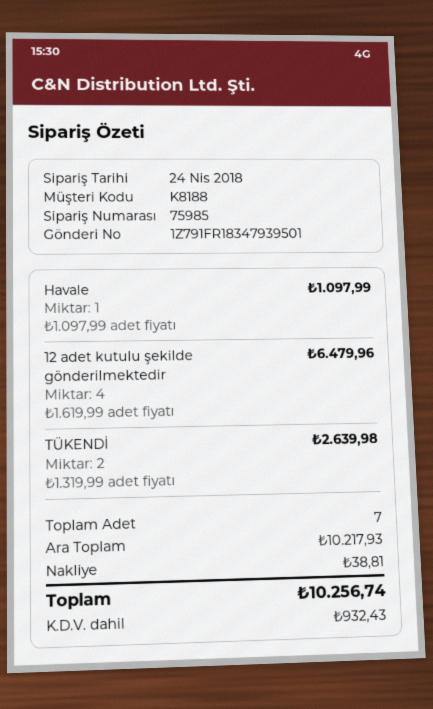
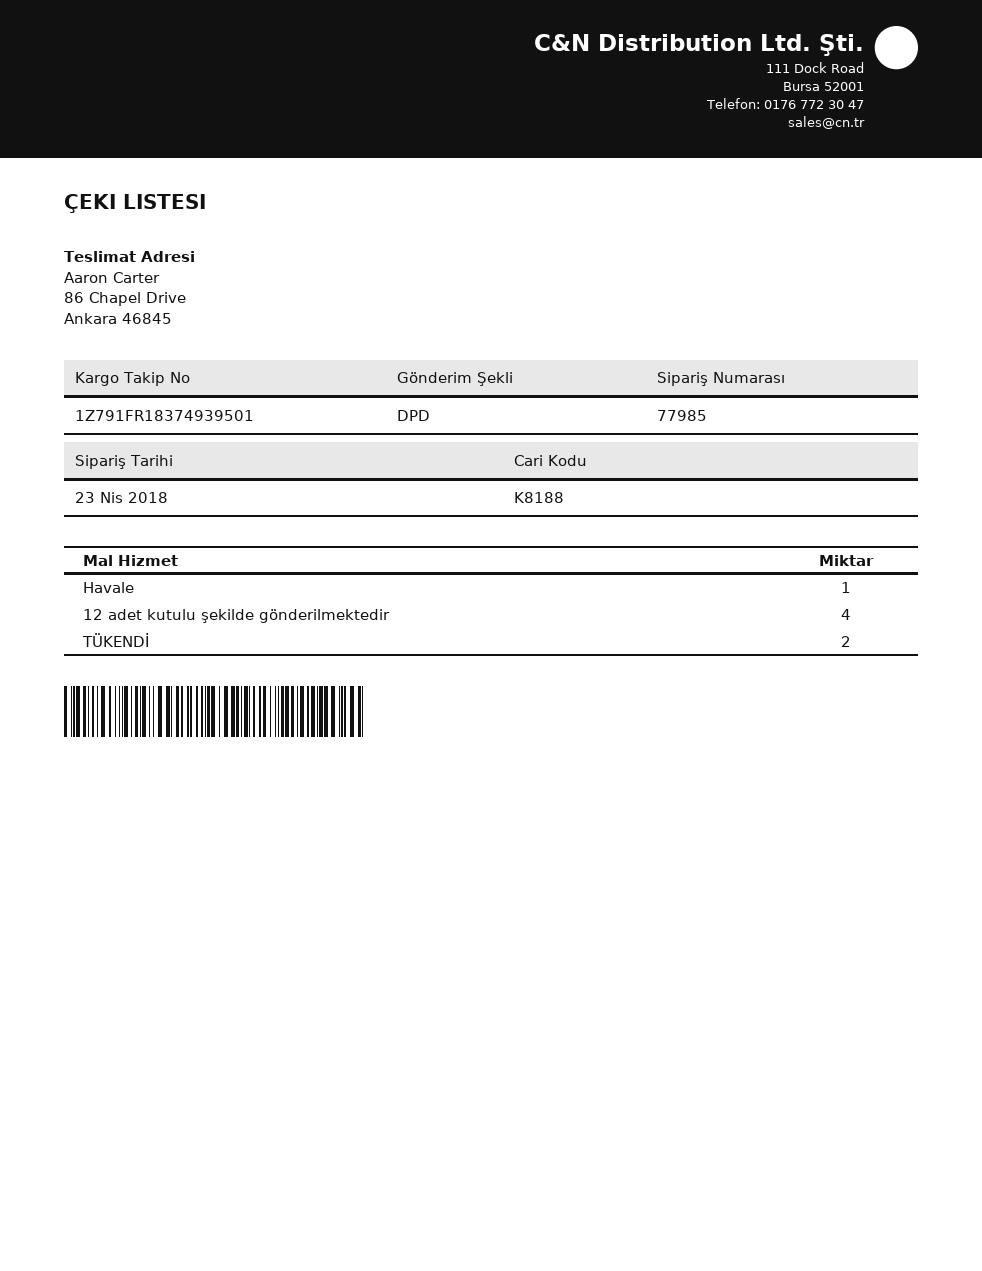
order number: 75985 -> 77985
order date: 2018-04-24 -> 2018-04-23
tracking number: 1Z791FR18347939501 -> 1Z791FR18374939501

